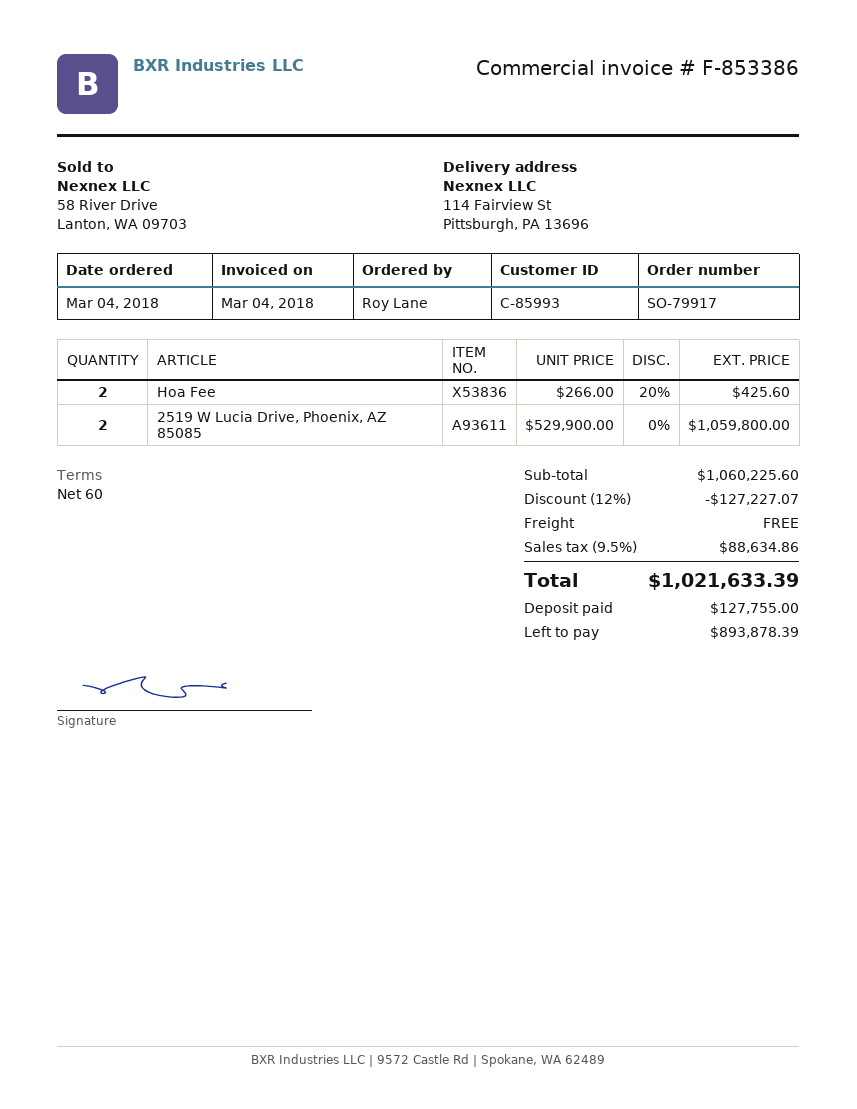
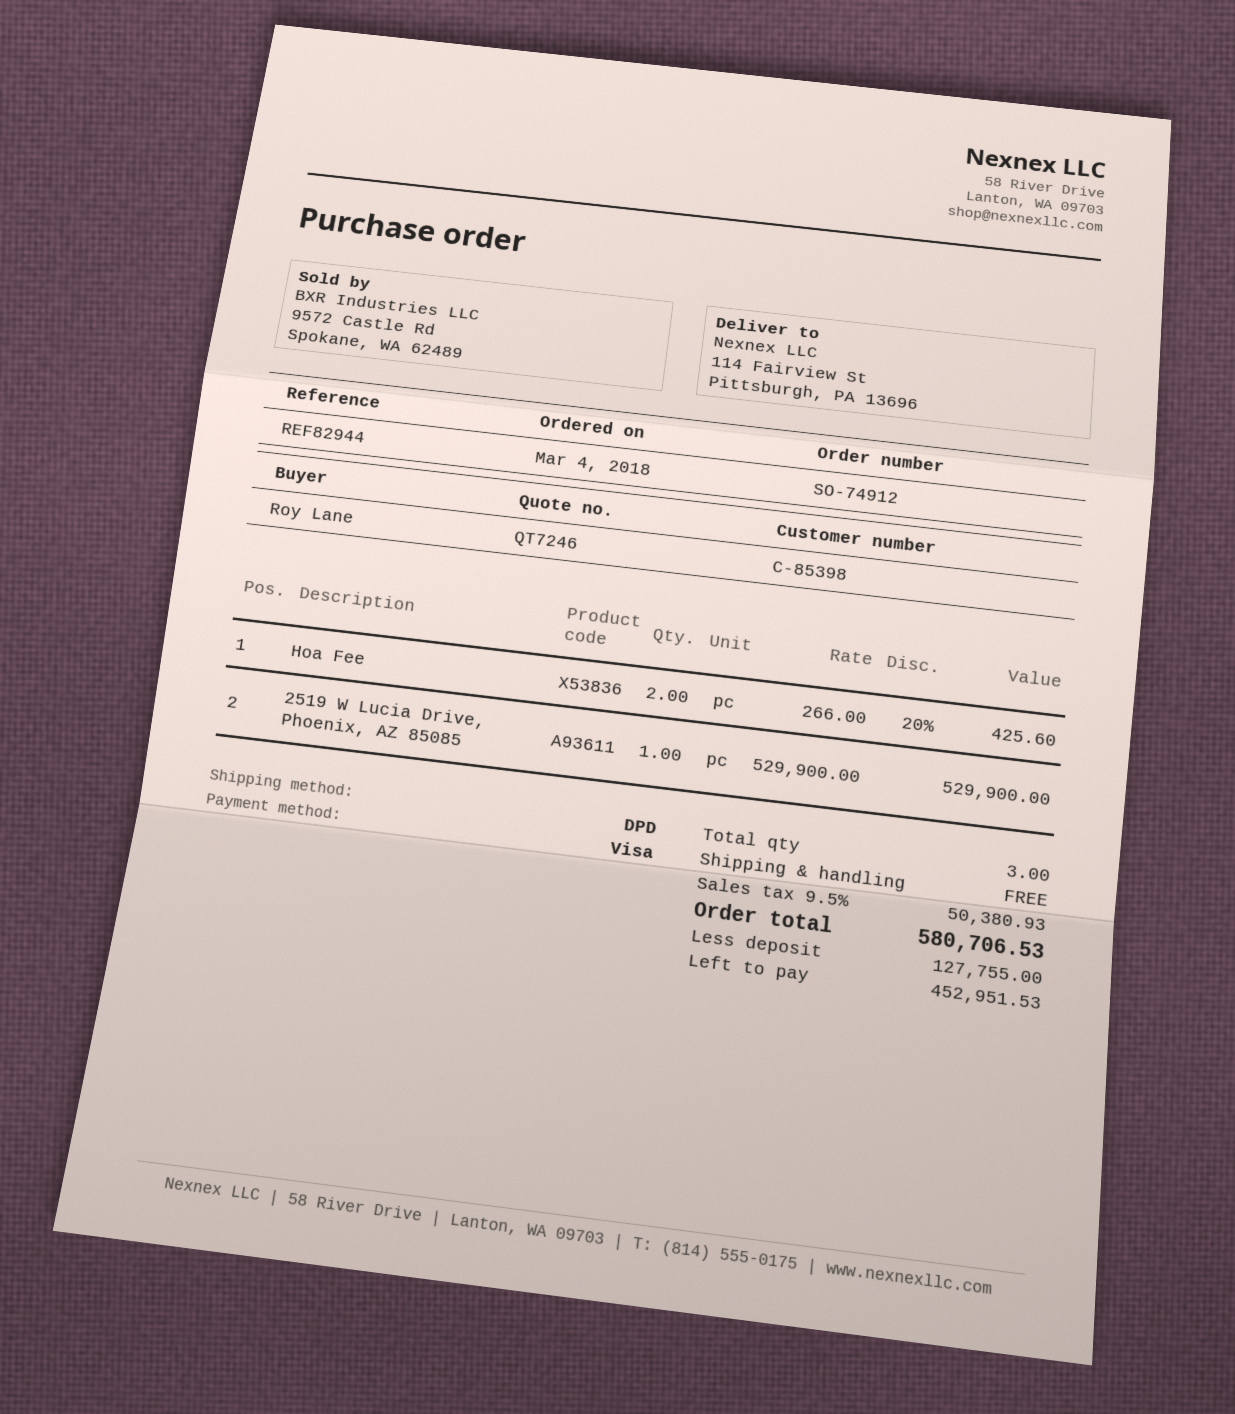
order number: SO-79917 -> SO-74912
customer number: C-85993 -> C-85398
2519 W Lucia Drive, Phoenix, AZ 85085: 2 x 529900.00 = 1059800.00 -> 1 x 529900.00 = 529900.00
discount: 12% = 127227.07 -> none
tax: 9.5% = 88634.86 -> 9.5% = 50380.93
total: 1021633.39 -> 580706.53
balance: 893878.39 -> 452951.53

